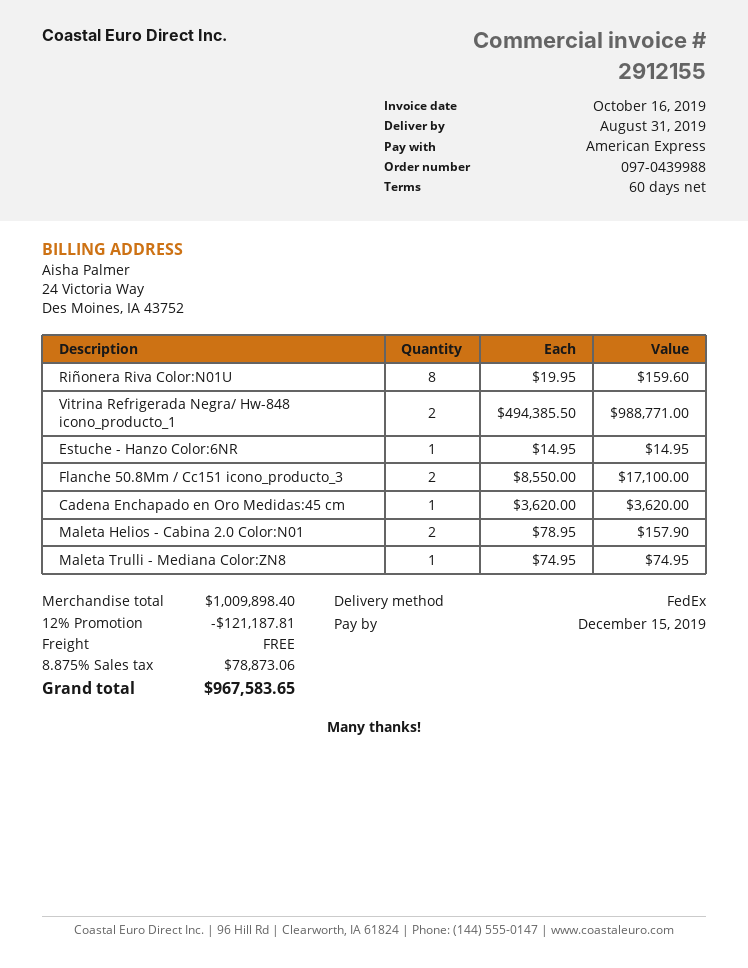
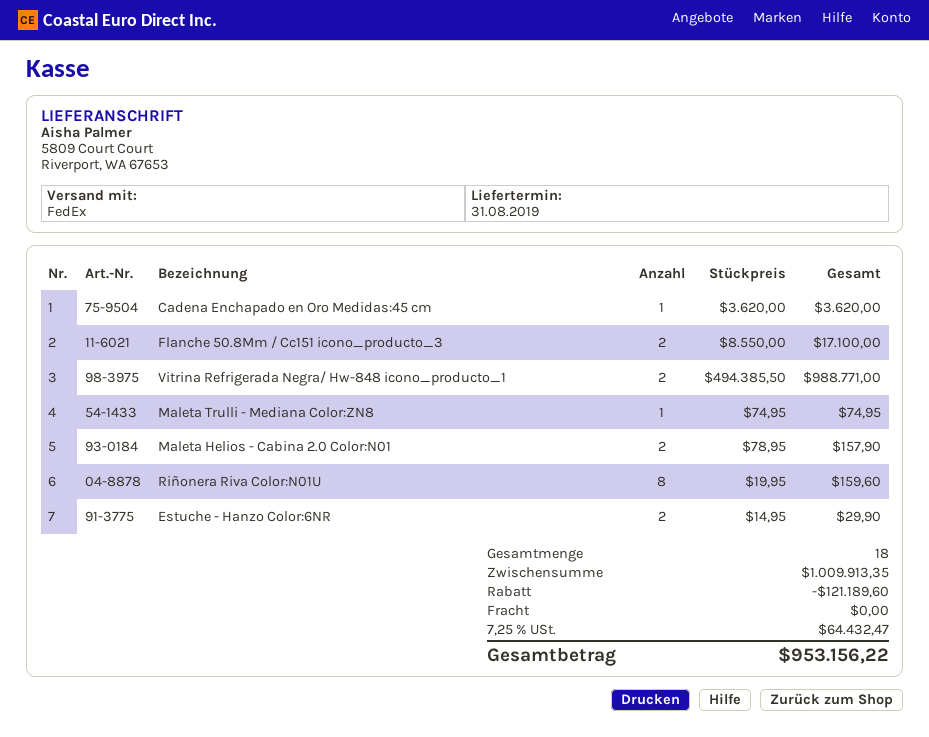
Estuche - Hanzo Color:6NR: 1 x 14.95 = 14.95 -> 2 x 14.95 = 29.90
subtotal: 1009898.40 -> 1009913.35
discount: 121187.81 -> 121189.60
tax: 8.875% = 78873.06 -> 7.25% = 64432.47
total: 967583.65 -> 953156.22

